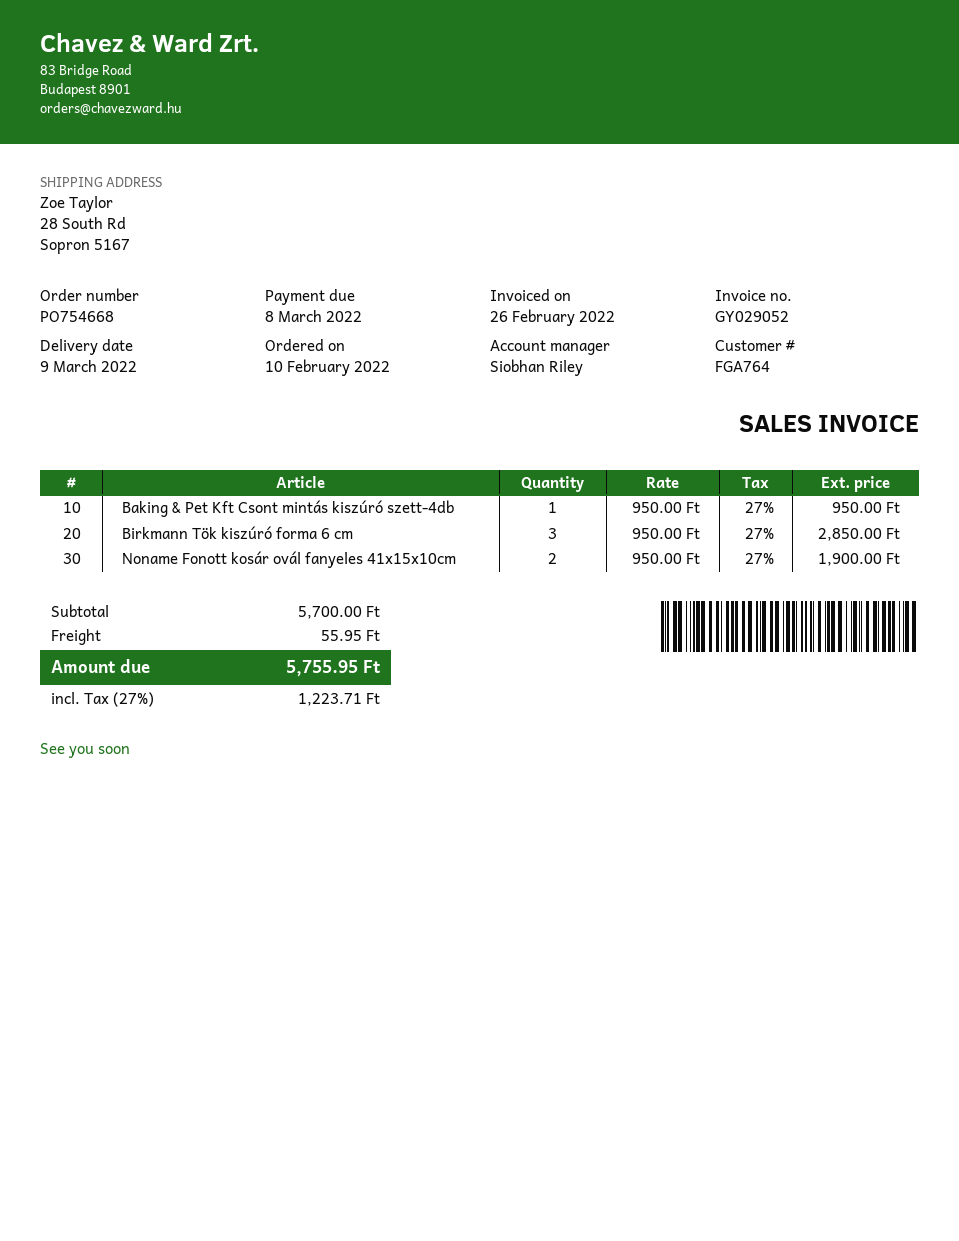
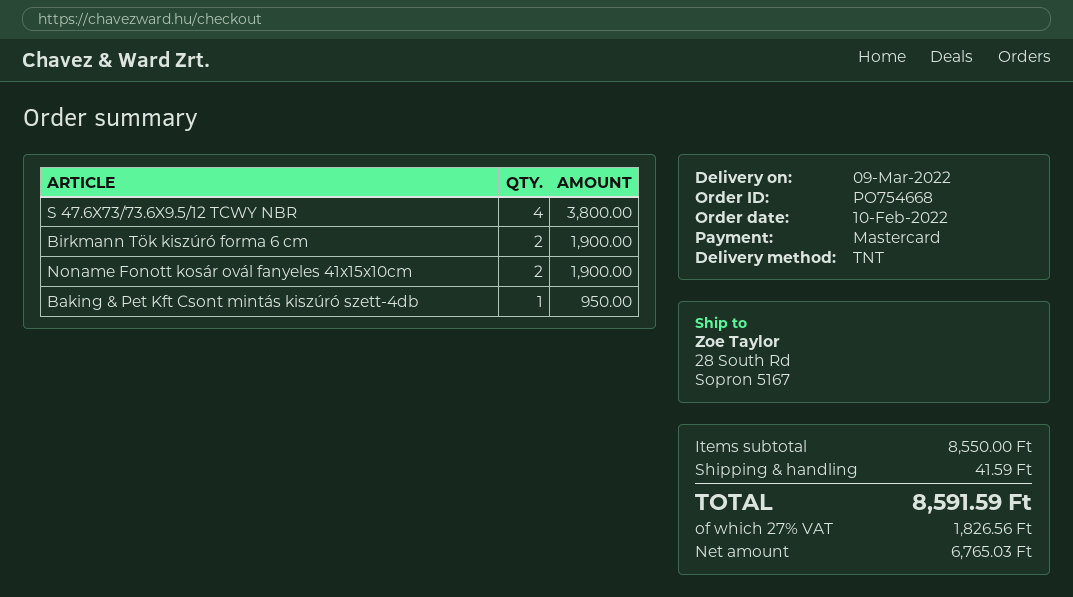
Birkmann Tök kiszúró forma 6 cm: 3 for 2850.00 -> 2 for 1900.00
S 47.6X73/73.6X9.5/12 TCWY NBR: none -> 4 for 3800.00
subtotal: 5700.00 -> 8550.00
shipping: 55.95 -> 41.59
tax: 27% = 1223.71 -> 27% = 1826.56
total: 5755.95 -> 8591.59

